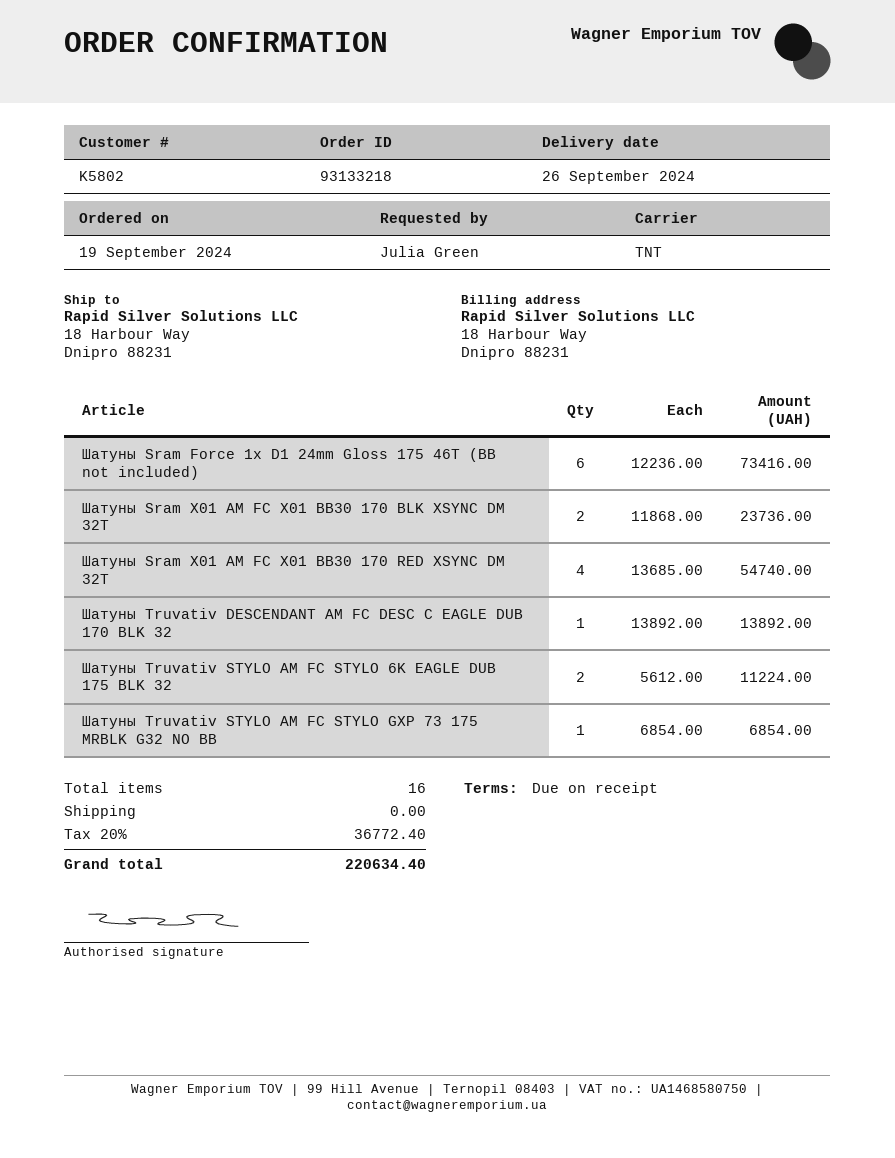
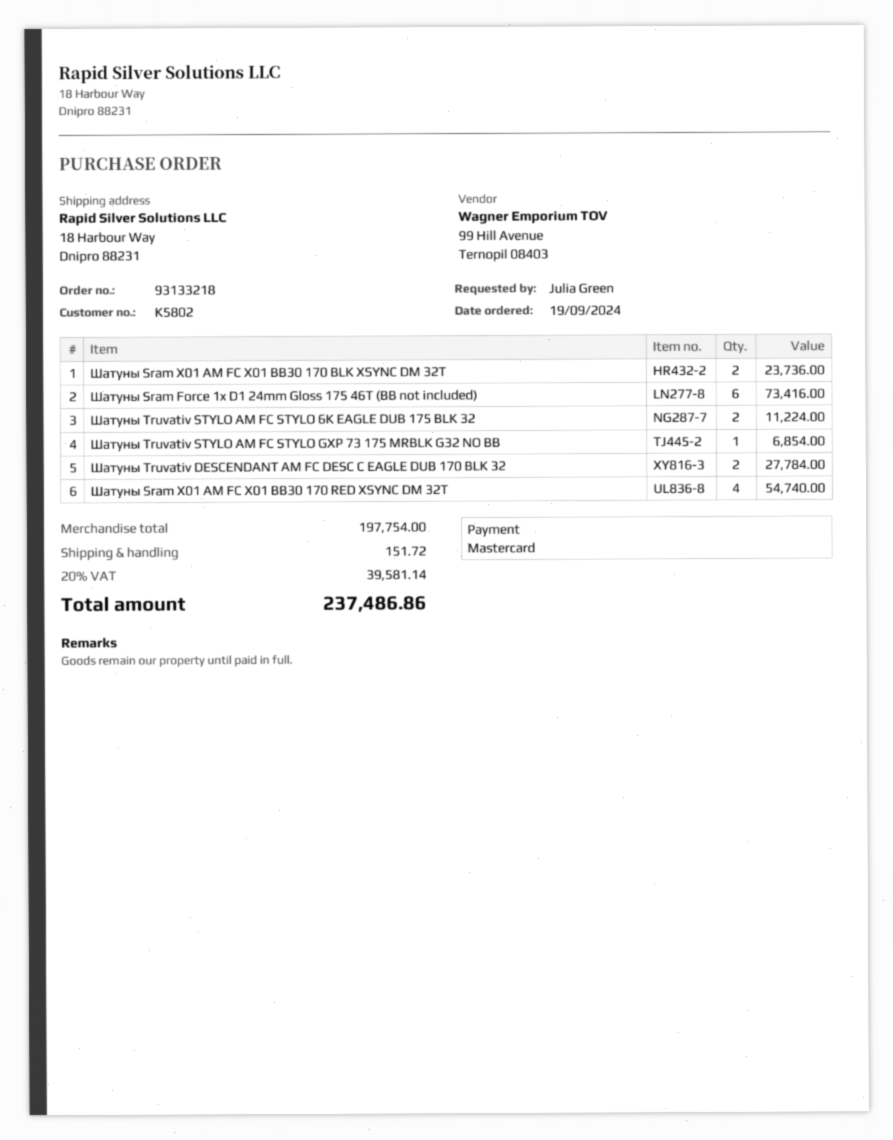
Шатуны Truvativ DESCENDANT AM FC DESC C EAGLE DUB 170 BLK 32: 1 for 13892.00 -> 2 for 27784.00
shipping: 0.00 -> 151.72
tax: 20% = 36772.40 -> 20% = 39581.14
total: 220634.40 -> 237486.86

